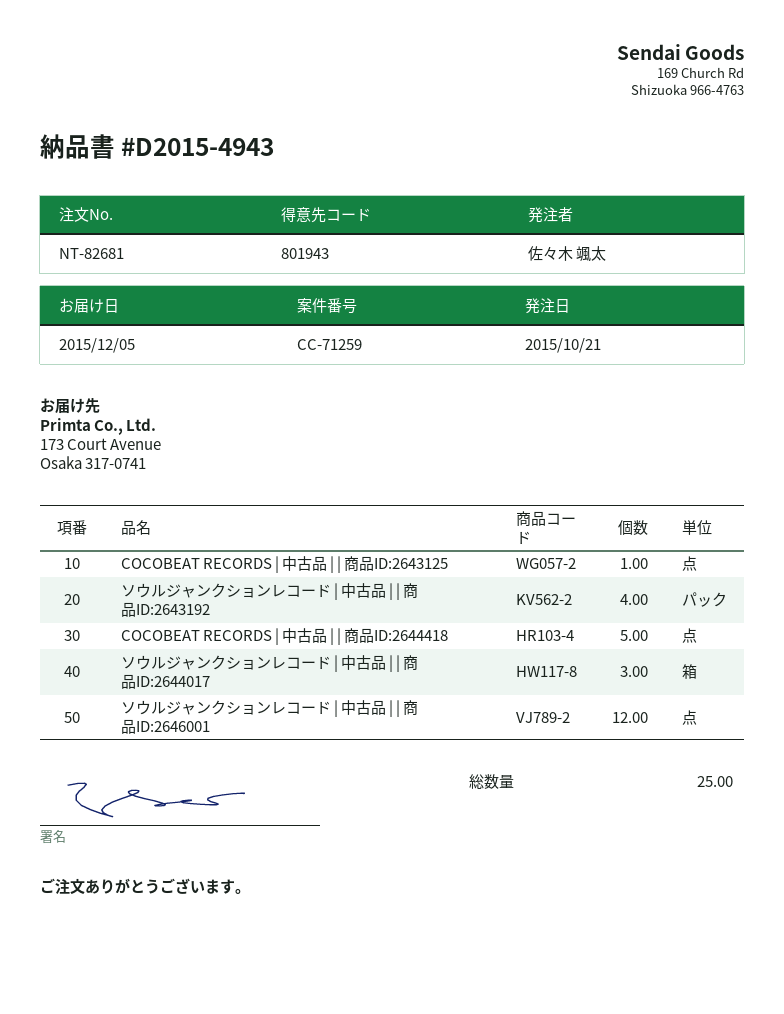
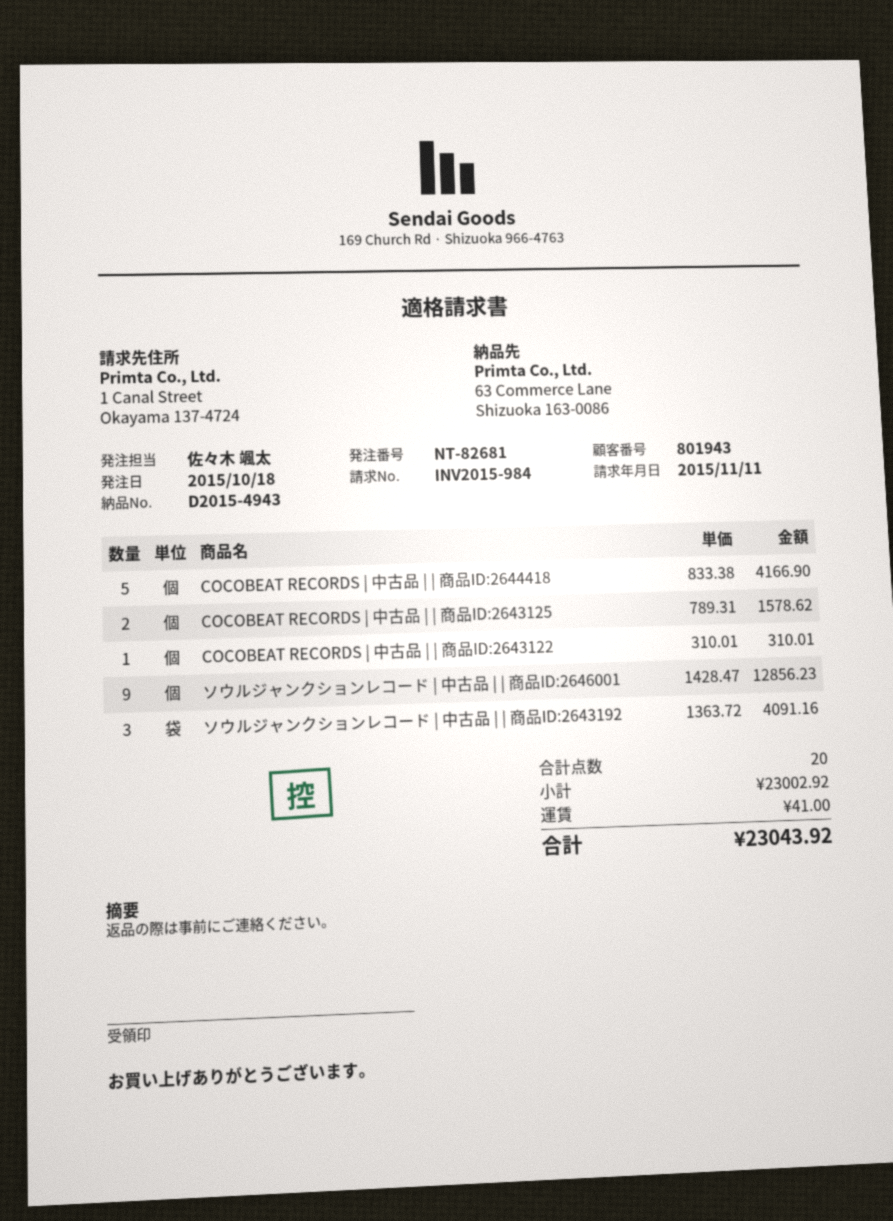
order date: 2015-10-21 -> 2015-10-18
ship to: 173 Court Avenue, Osaka 317-0741 -> 63 Commerce Lane, Shizuoka 163-0086
COCOBEAT RECORDS | 中古品 | | 商品ID:2643125: 1 -> 2
ソウルジャンクションレコード | 中古品 | | 商品ID:2643192: 4 -> 3
ソウルジャンクションレコード | 中古品 | | 商品ID:2644017: 3 -> none
ソウルジャンクションレコード | 中古品 | | 商品ID:2646001: 12 -> 9
COCOBEAT RECORDS | 中古品 | | 商品ID:2643122: none -> 1
total quantity: 25 -> 20

